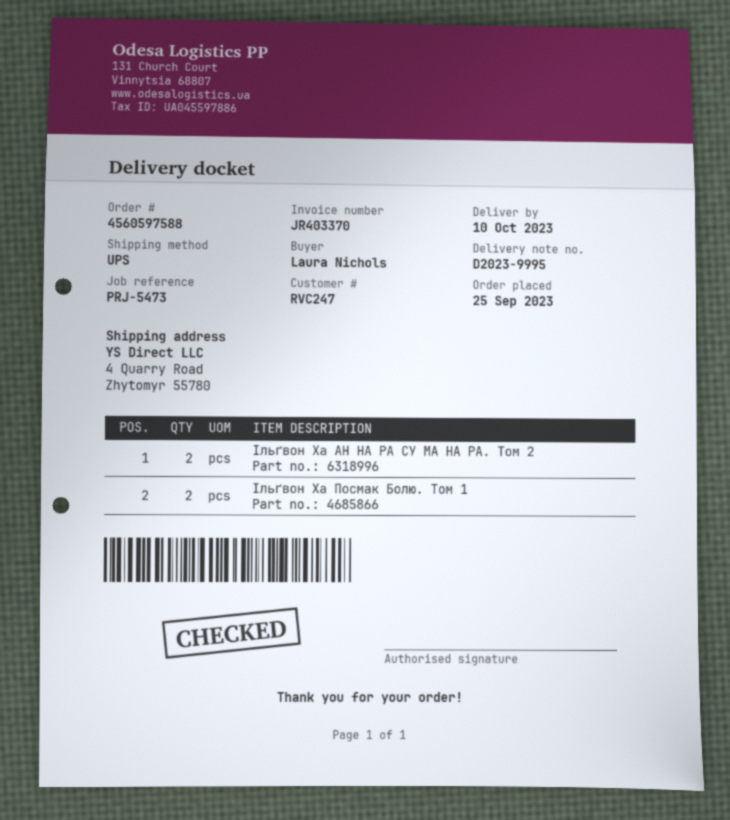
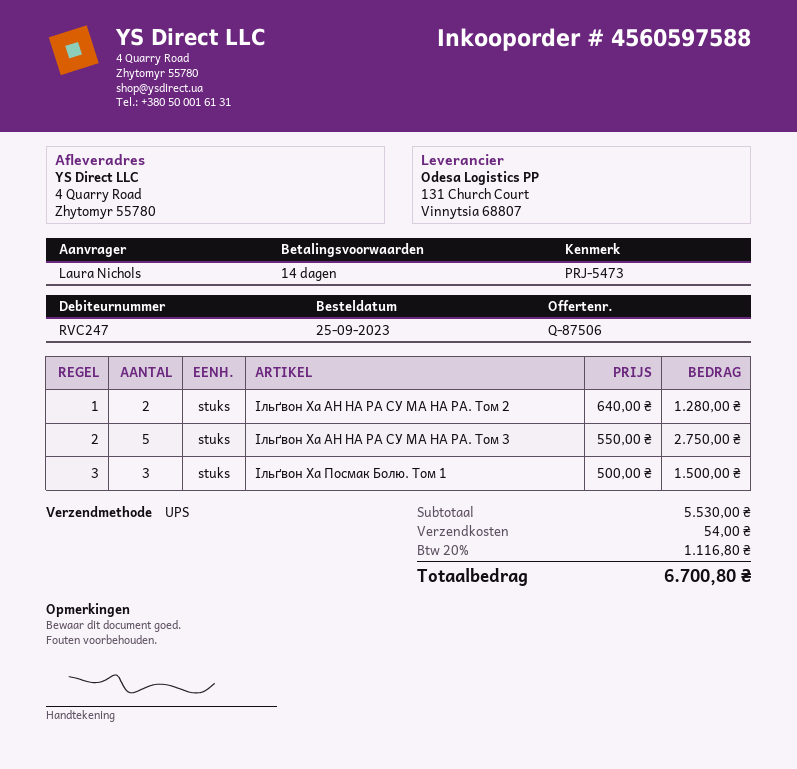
Ільґвон Ха Посмак Болю. Том 1: 2 -> 3
Ільґвон Ха АН НА РА СУ МА НА РА. Том 3: none -> 5

